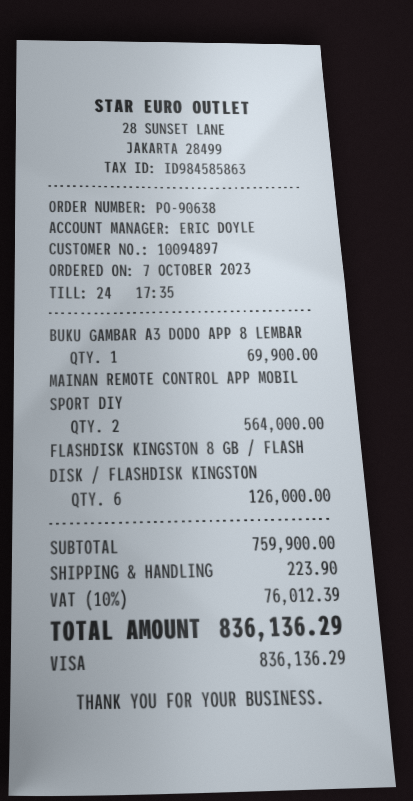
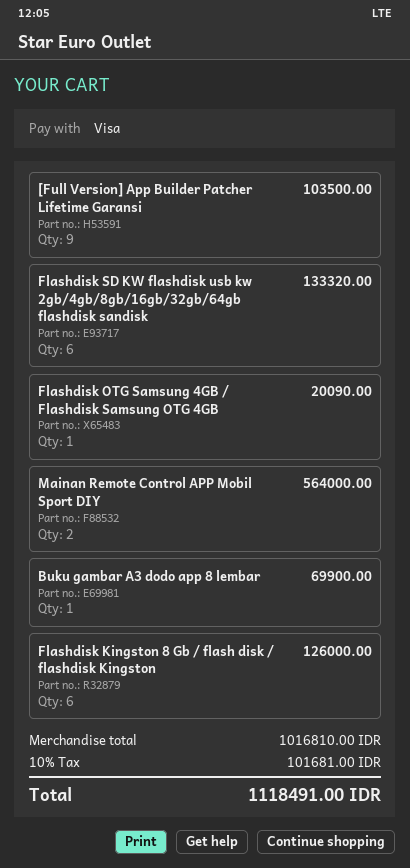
[Full Version] App Builder Patcher Lifetime Garansi: none -> 9 for 103500.00
Flashdisk SD KW flashdisk usb kw 2gb/4gb/8gb/16gb/32gb/64gb flashdisk sandisk: none -> 6 for 133320.00
Flashdisk OTG Samsung 4GB / Flashdisk Samsung OTG 4GB: none -> 1 for 20090.00
subtotal: 759900.00 -> 1016810.00
shipping: 223.90 -> none
tax: 10% = 76012.39 -> 10% = 101681.00
total: 836136.29 -> 1118491.00

